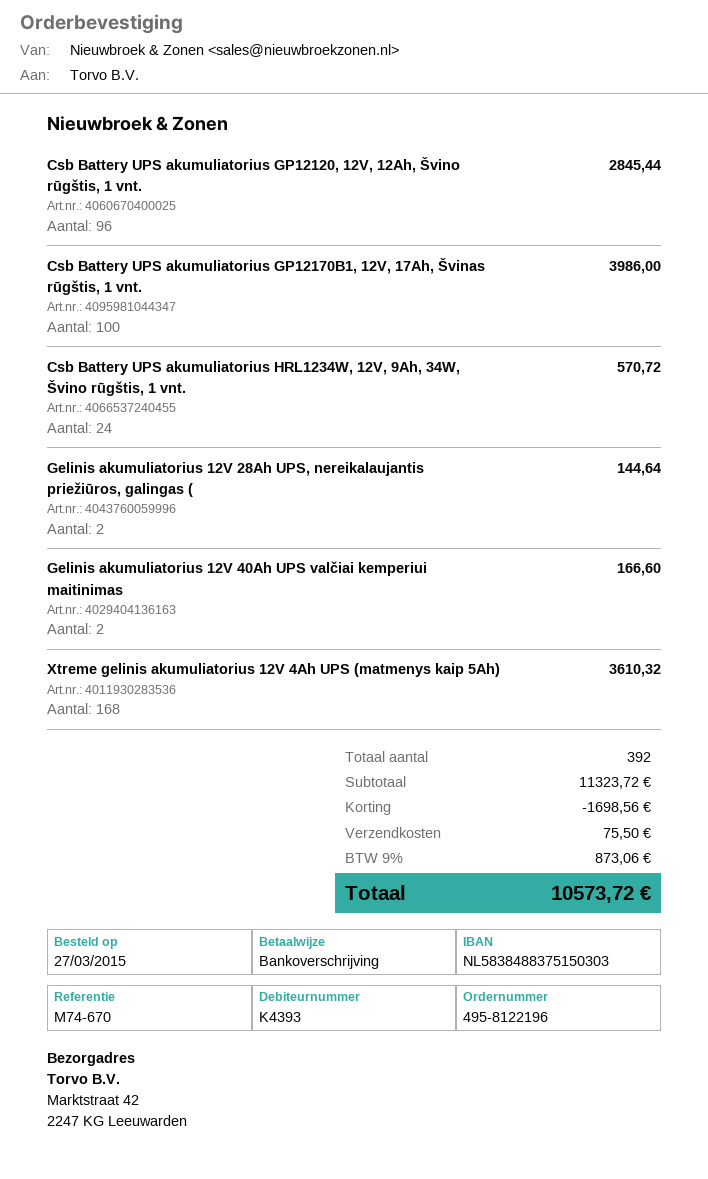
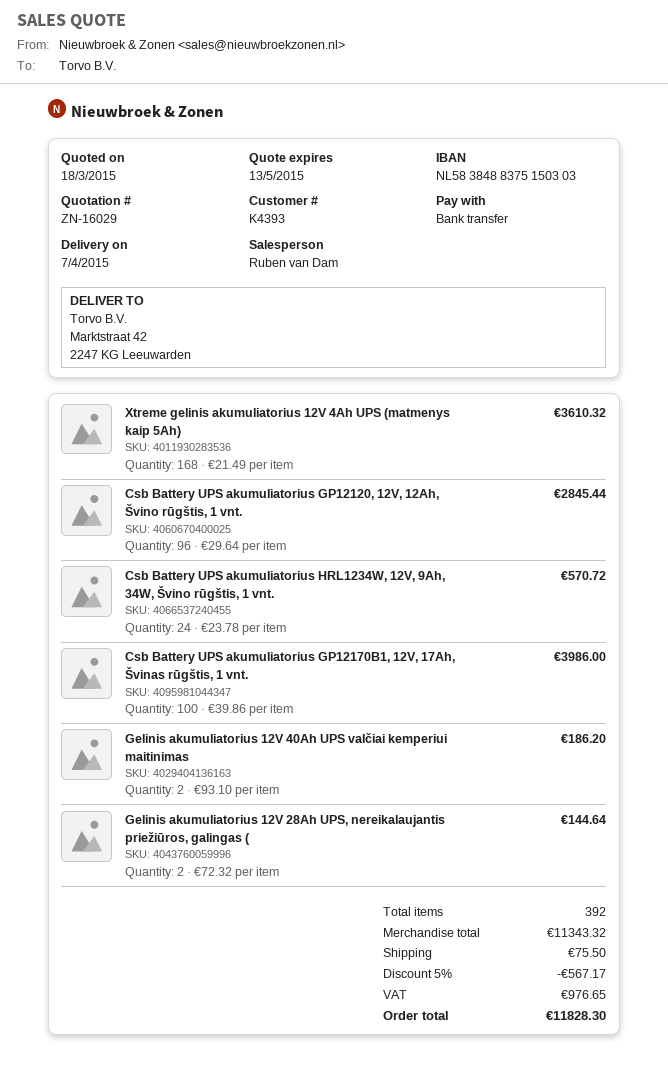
Gelinis akumuliatorius 12V 40Ah UPS valčiai kemperiui maitinimas: 2 for 166.60 -> 2 for 186.20
subtotal: 11323.72 -> 11343.32
discount: 1698.56 -> 567.17
tax: 873.06 -> 976.65
total: 10573.72 -> 11828.30

